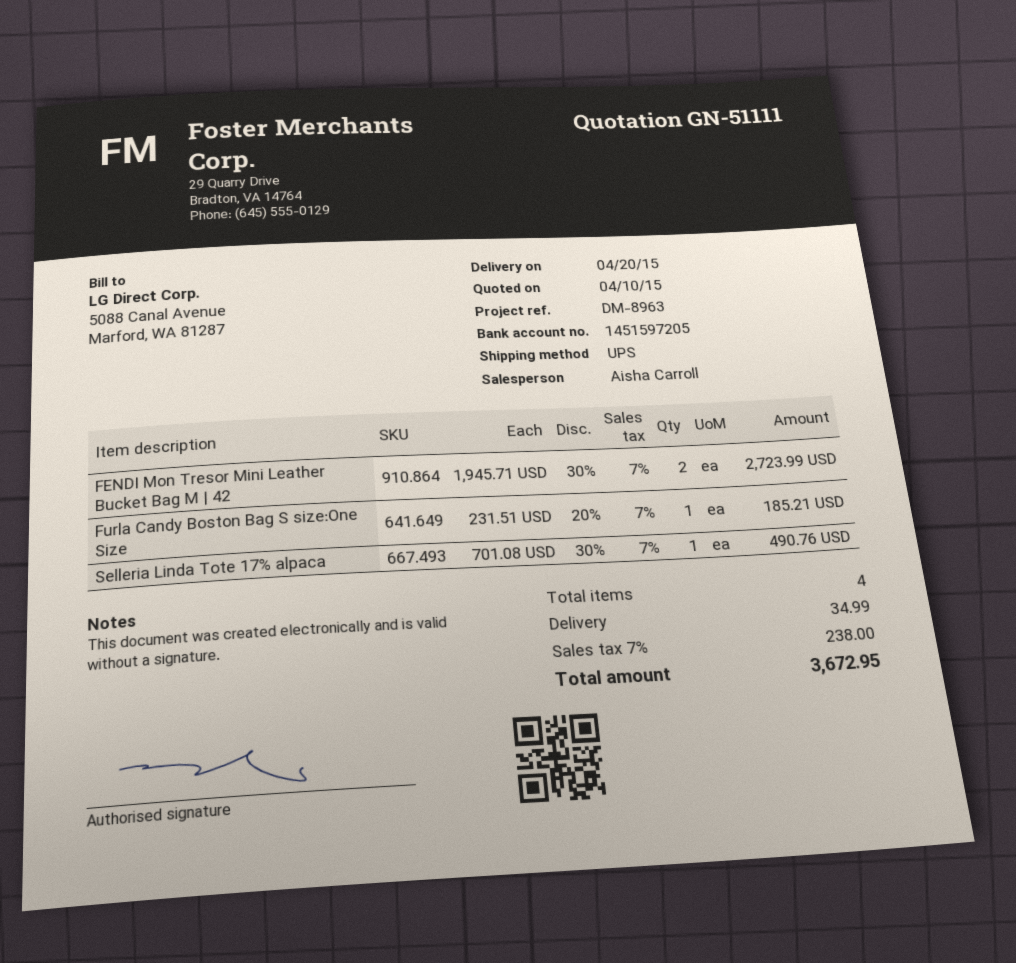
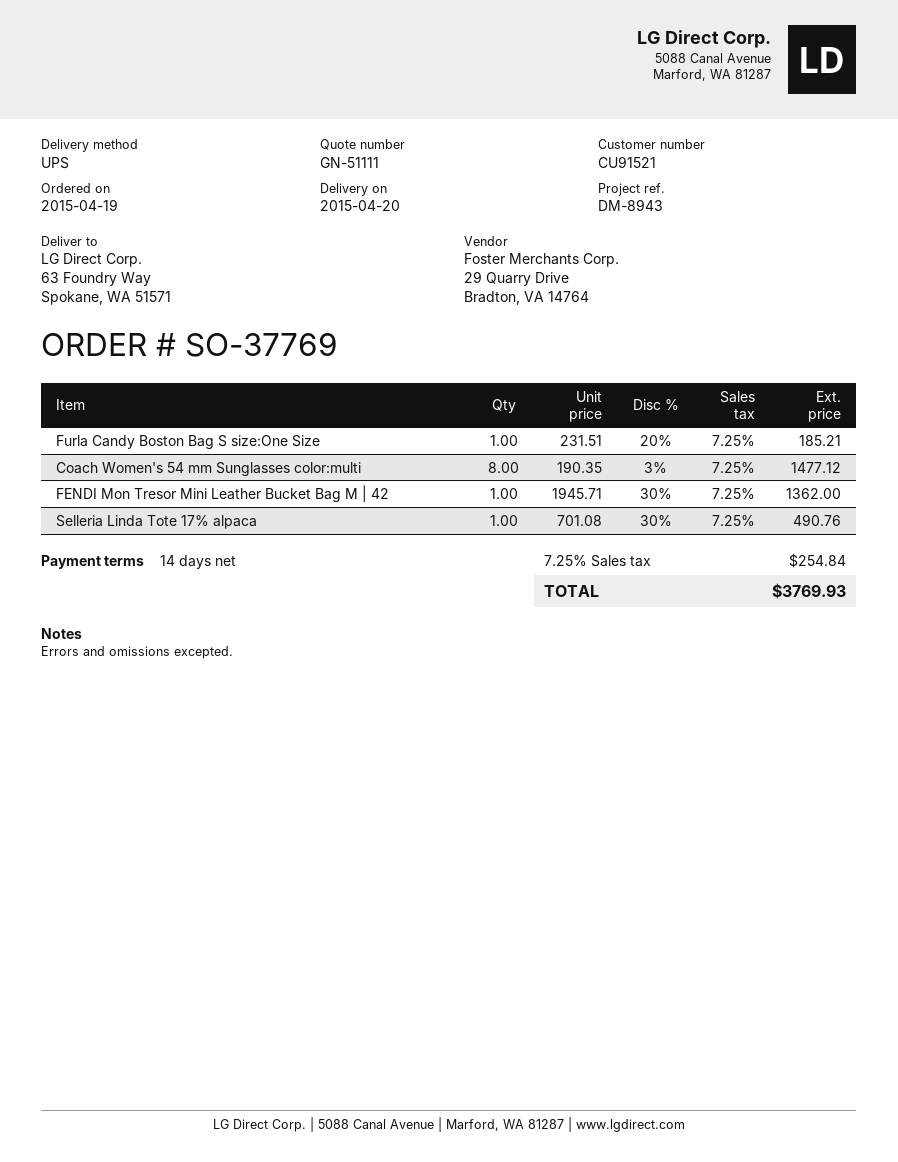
reference: DM-8963 -> DM-8943
FENDI Mon Tresor Mini Leather Bucket Bag M | 42: 2 x 1945.71 - 30% = 2723.99 -> 1 x 1945.71 - 30% = 1362.00
Coach Women's 54 mm Sunglasses color:multi: none -> 8 x 190.35 - 3% = 1477.12
shipping: 34.99 -> none
tax: 7% = 238.00 -> 7.25% = 254.84
total: 3672.95 -> 3769.93

